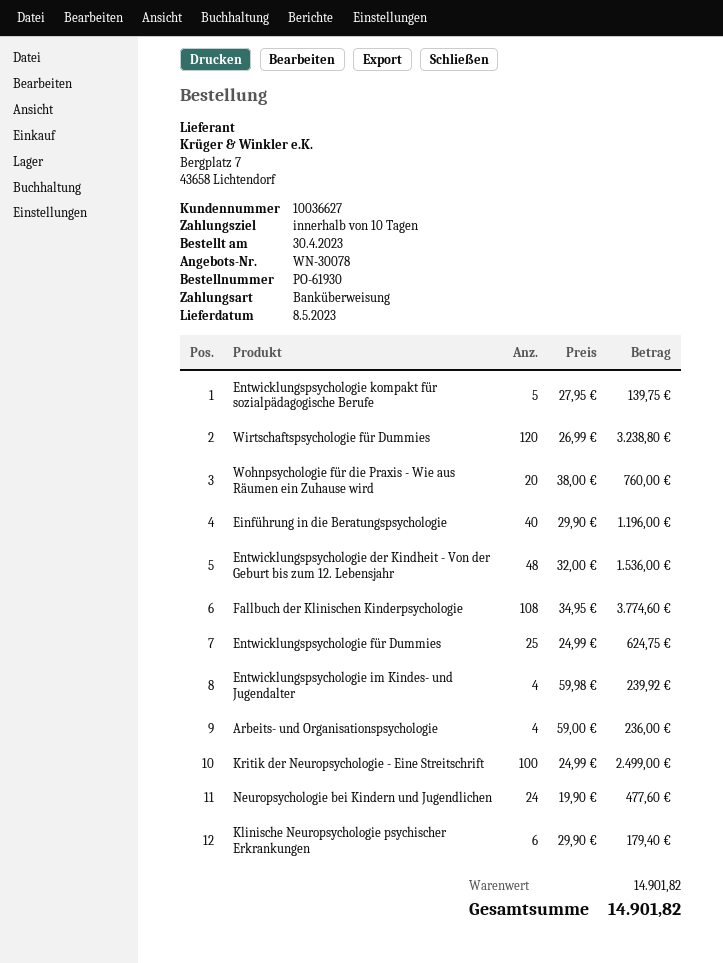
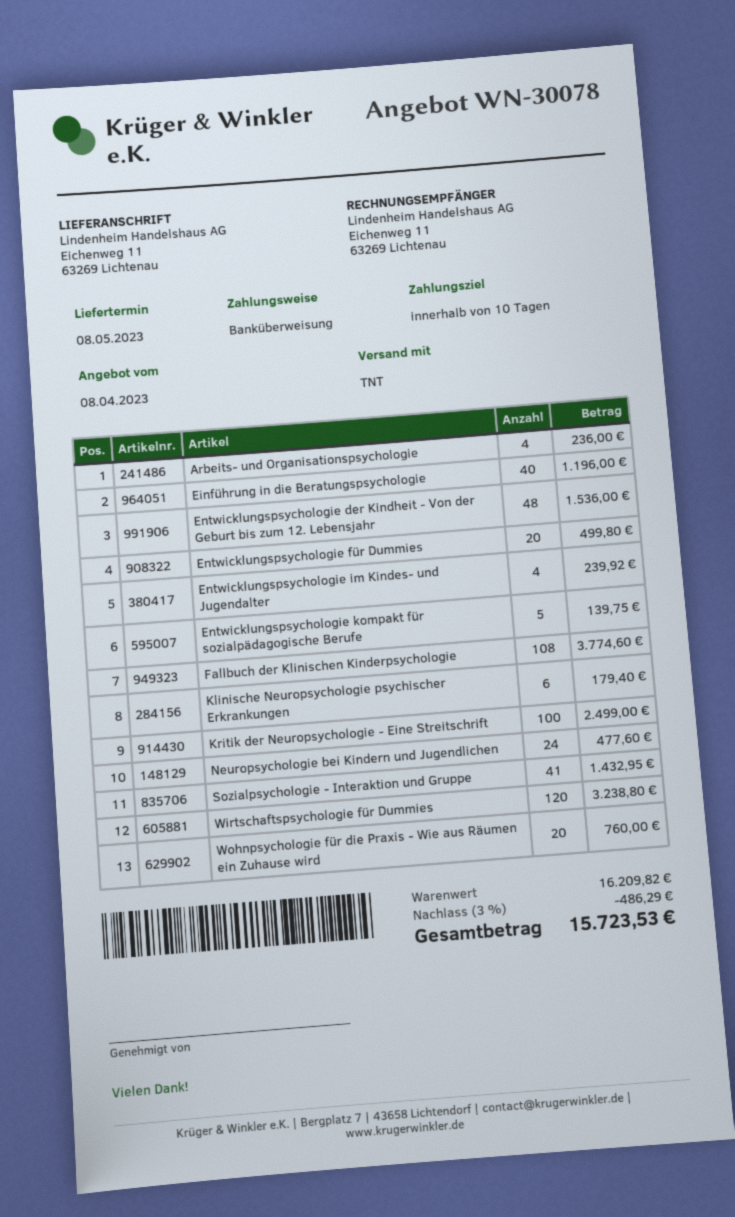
Entwicklungspsychologie für Dummies: 25 for 624.75 -> 20 for 499.80
Sozialpsychologie - Interaktion und Gruppe: none -> 41 for 1432.95
subtotal: 14901.82 -> 16209.82
discount: none -> 3% = 486.29
total: 14901.82 -> 15723.53

